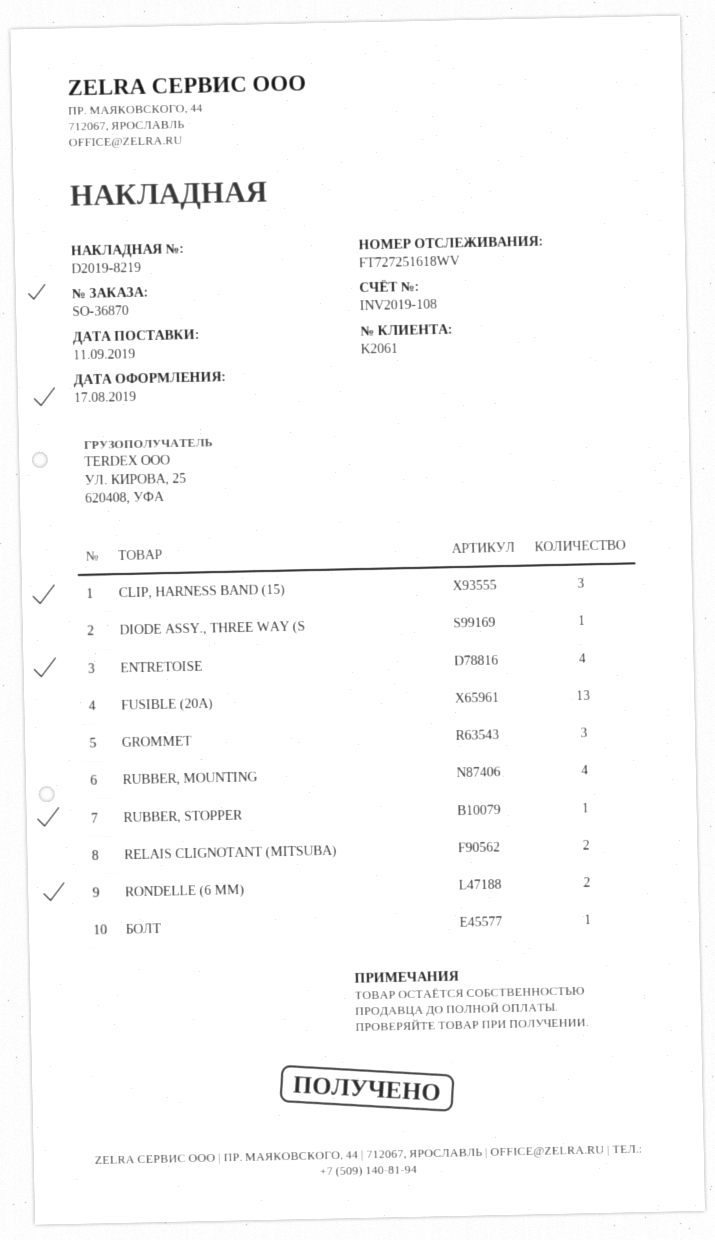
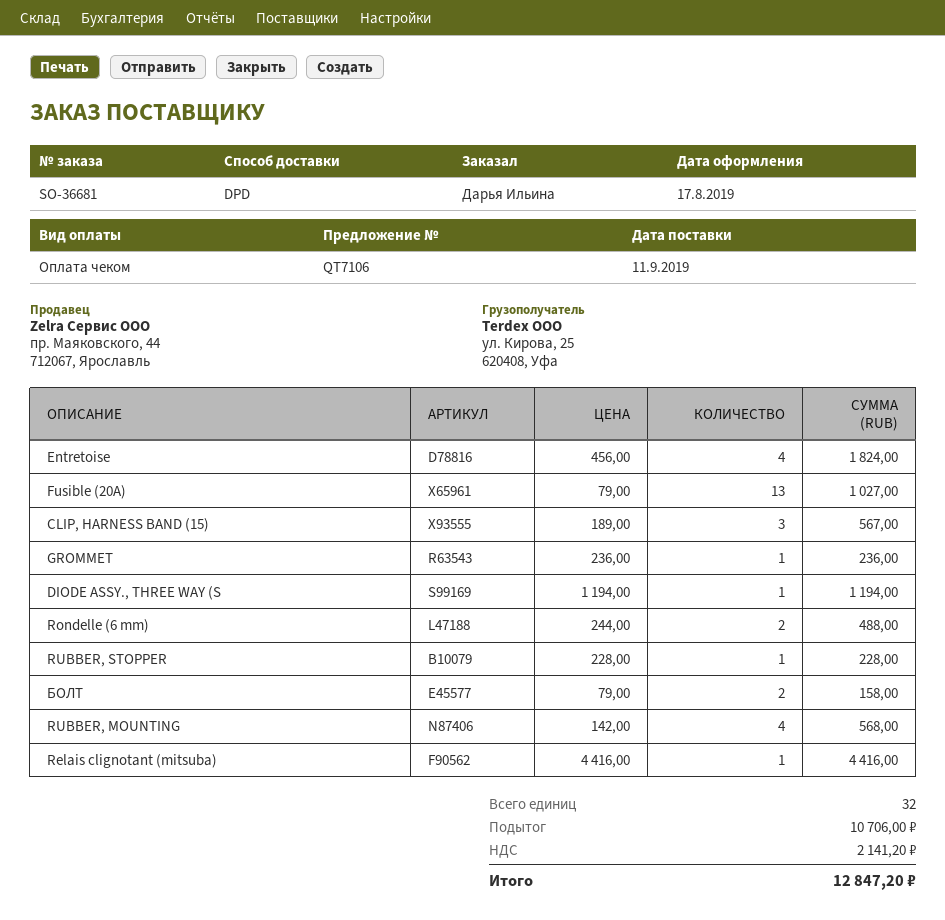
order number: SO-36870 -> SO-36681
GROMMET: 3 -> 1
RELAIS CLIGNOTANT (MITSUBA): 2 -> 1
БОЛТ: 1 -> 2

